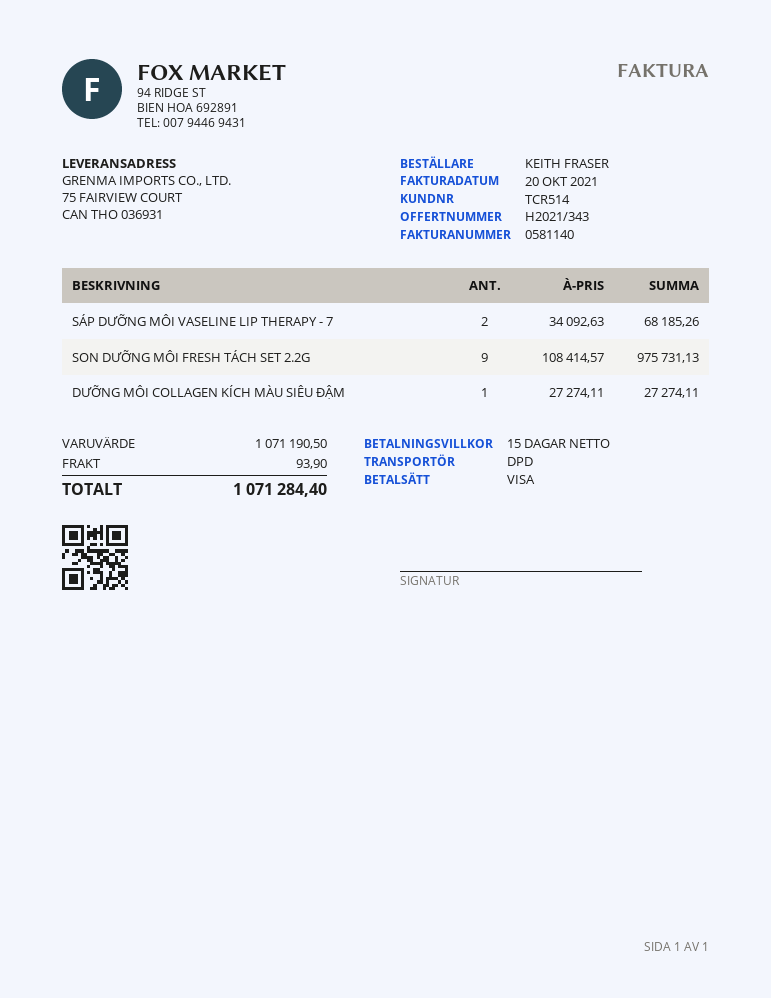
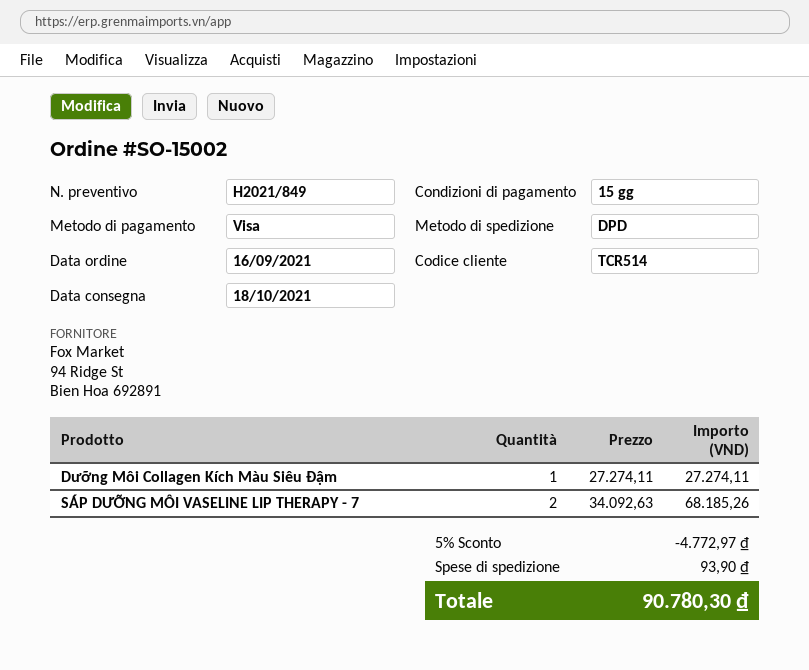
quote number: H2021/343 -> H2021/849
SON DƯỠNG MÔI FRESH TÁCH SET 2.2G: 9 x 108414.57 = 975731.13 -> none
discount: none -> 5% = 4772.97
total: 1071284.40 -> 90780.30

